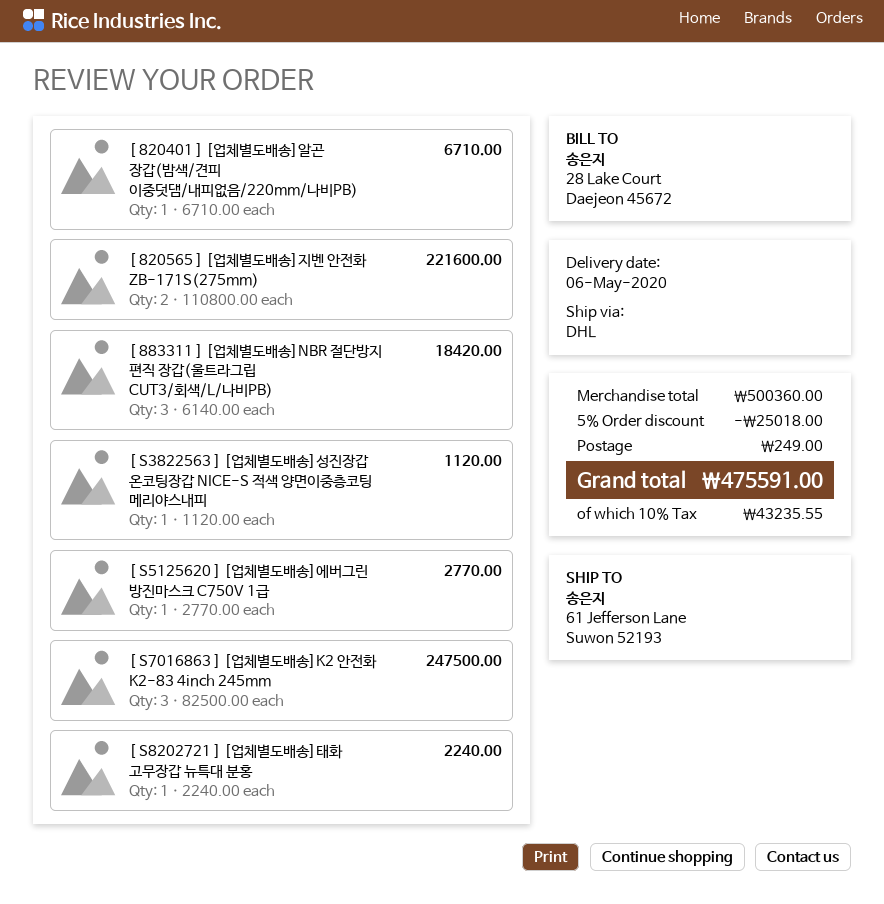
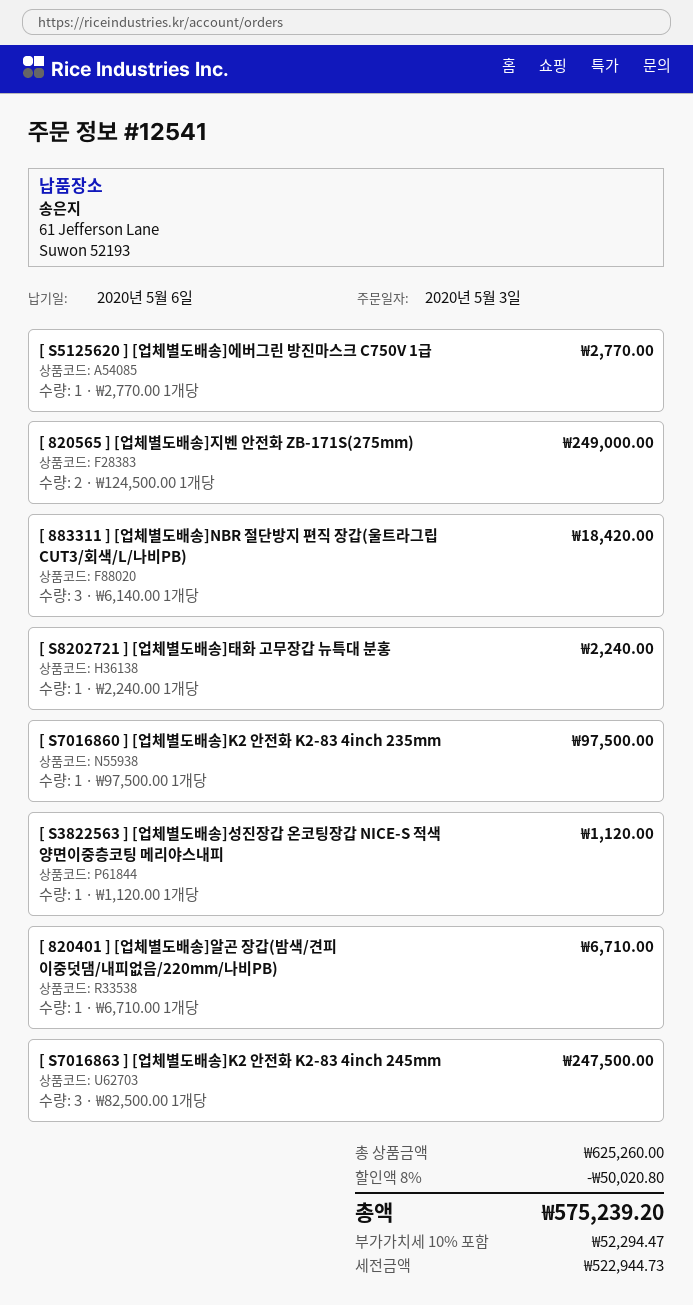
[ 820565 ] [업체별도배송]지벤 안전화 ZB-171S(275mm): 2 x 110800.00 = 221600.00 -> 2 x 124500.00 = 249000.00
[ S7016860 ] [업체별도배송]K2 안전화 K2-83 4inch 235mm: none -> 1 x 97500.00 = 97500.00
subtotal: 500360.00 -> 625260.00
discount: 5% = 25018.00 -> 8% = 50020.80
shipping: 249.00 -> none
tax: 10% = 43235.55 -> 10% = 52294.47
total: 475591.00 -> 575239.20

